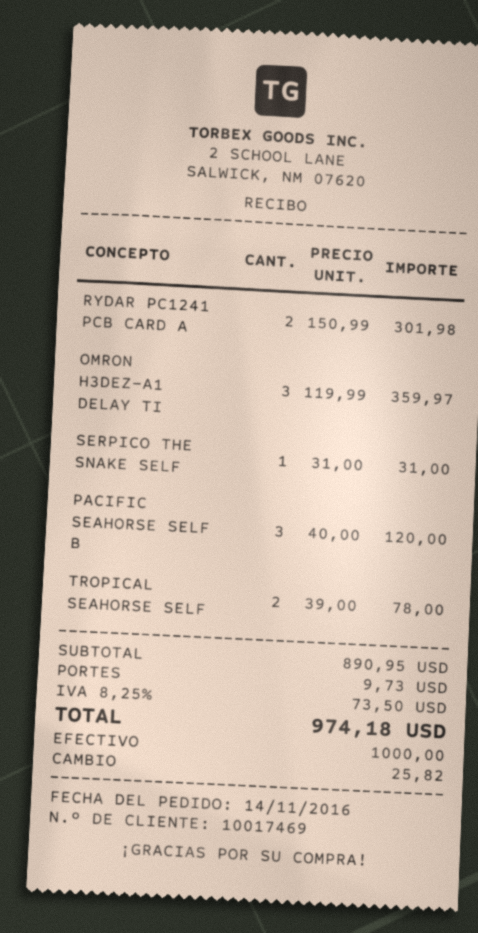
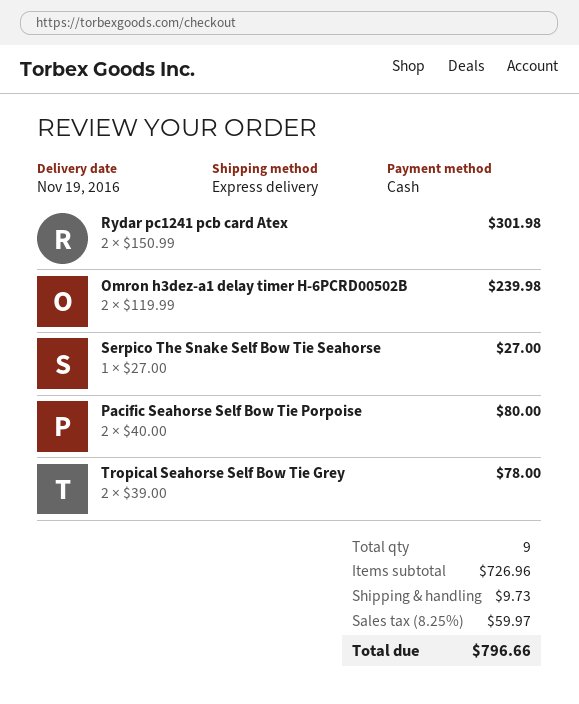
OMRON H3DEZ-A1 DELAY TI: 3 x 119.99 = 359.97 -> 2 x 119.99 = 239.98
SERPICO THE SNAKE SELF: 1 x 31.00 = 31.00 -> 1 x 27.00 = 27.00
PACIFIC SEAHORSE SELF B: 3 x 40.00 = 120.00 -> 2 x 40.00 = 80.00
subtotal: 890.95 -> 726.96
tax: 8.25% = 73.50 -> 8.25% = 59.97
total: 974.18 -> 796.66

